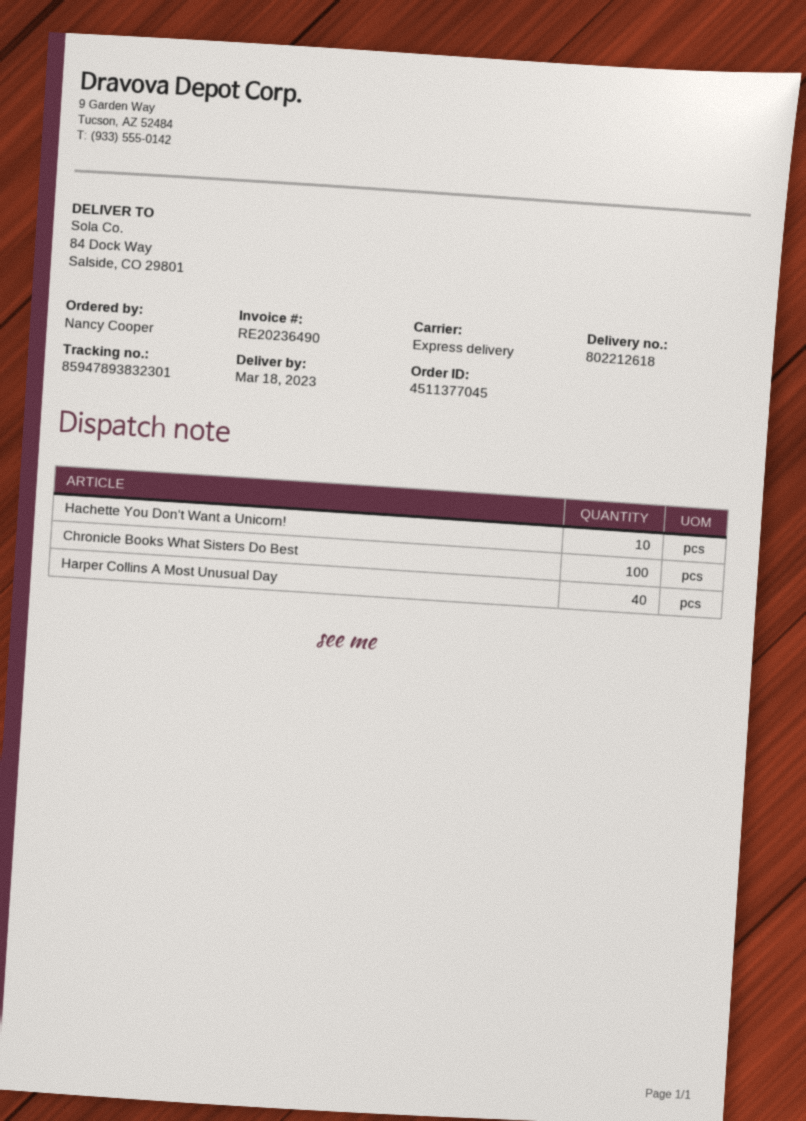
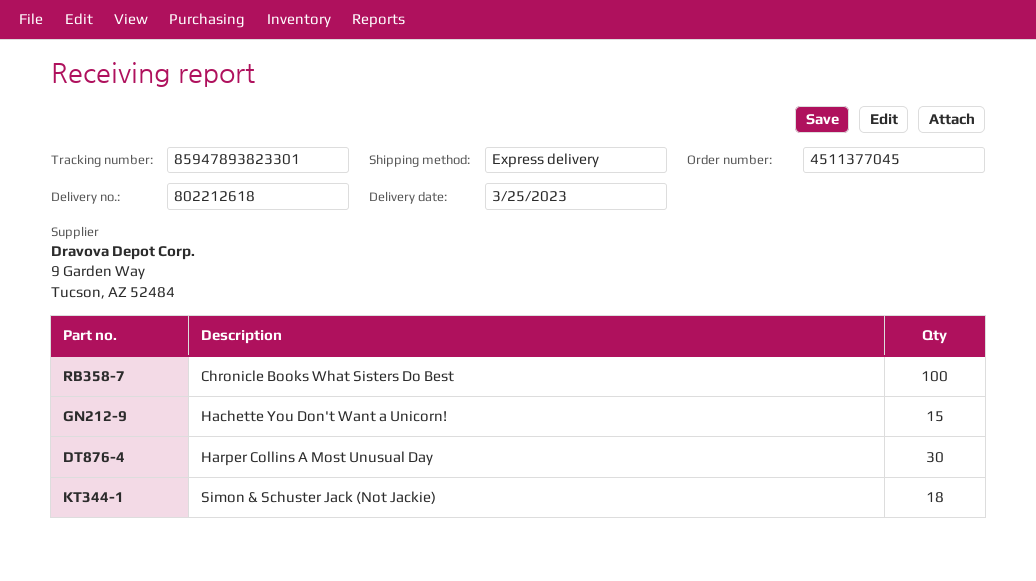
delivery date: 2023-03-18 -> 2023-03-25
tracking number: 85947893832301 -> 85947893823301
Hachette You Don't Want a Unicorn!: 10 -> 15
Harper Collins A Most Unusual Day: 40 -> 30
Simon & Schuster Jack (Not Jackie): none -> 18

